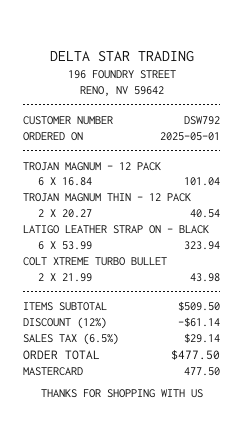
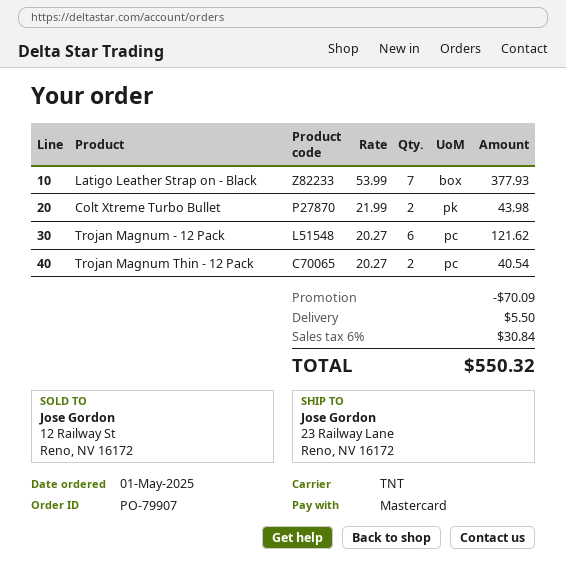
TROJAN MAGNUM - 12 PACK: 6 x 16.84 = 101.04 -> 6 x 20.27 = 121.62
LATIGO LEATHER STRAP ON - BLACK: 6 x 53.99 = 323.94 -> 7 x 53.99 = 377.93
discount: 61.14 -> 70.09
shipping: none -> 5.50
tax: 6.5% = 29.14 -> 6% = 30.84
total: 477.50 -> 550.32

